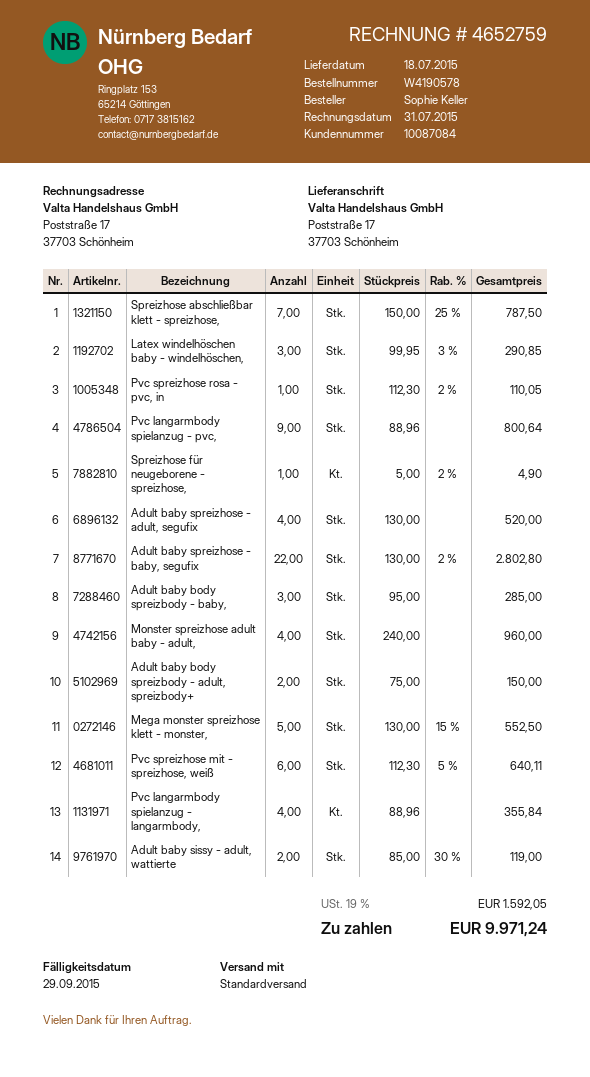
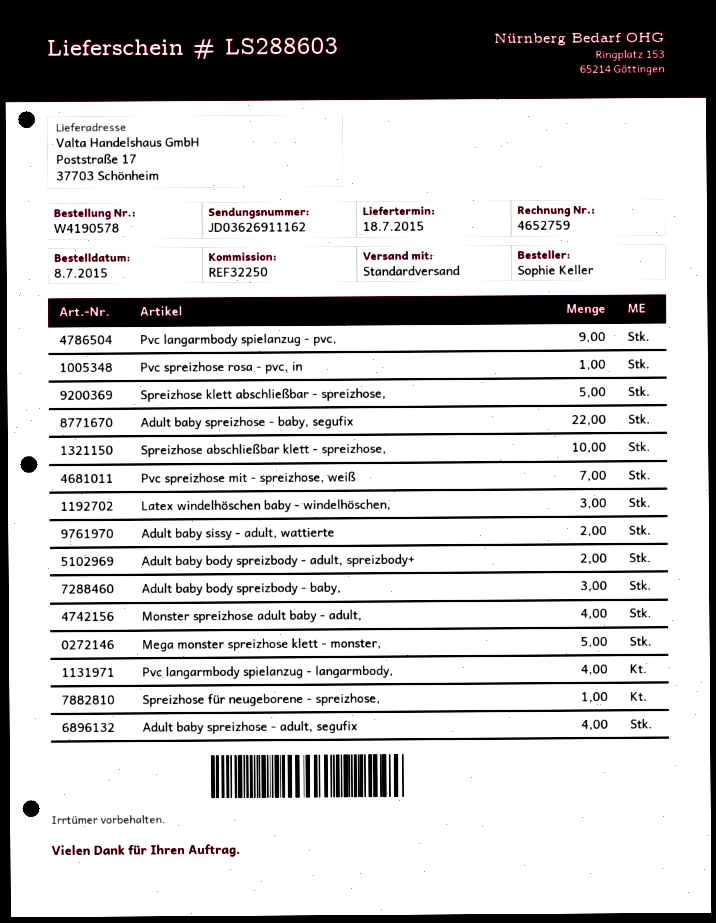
Spreizhose abschließbar klett - spreizhose,: 7 -> 10
Pvc spreizhose mit - spreizhose, weiß: 6 -> 7
Spreizhose klett abschließbar - spreizhose,: none -> 5

